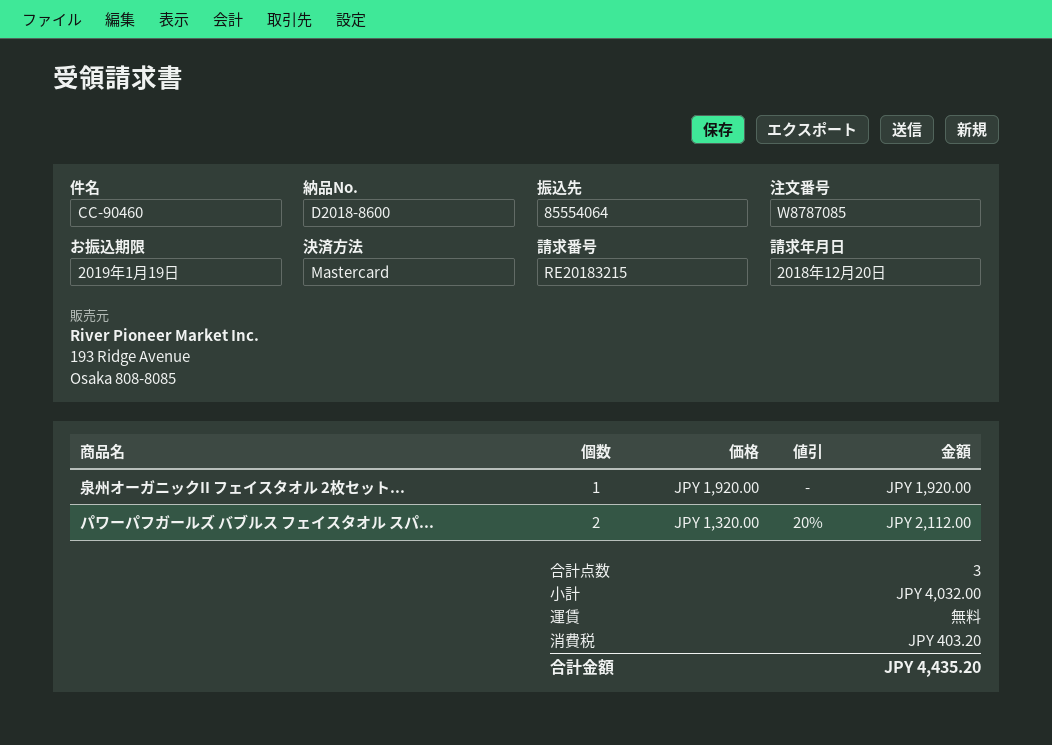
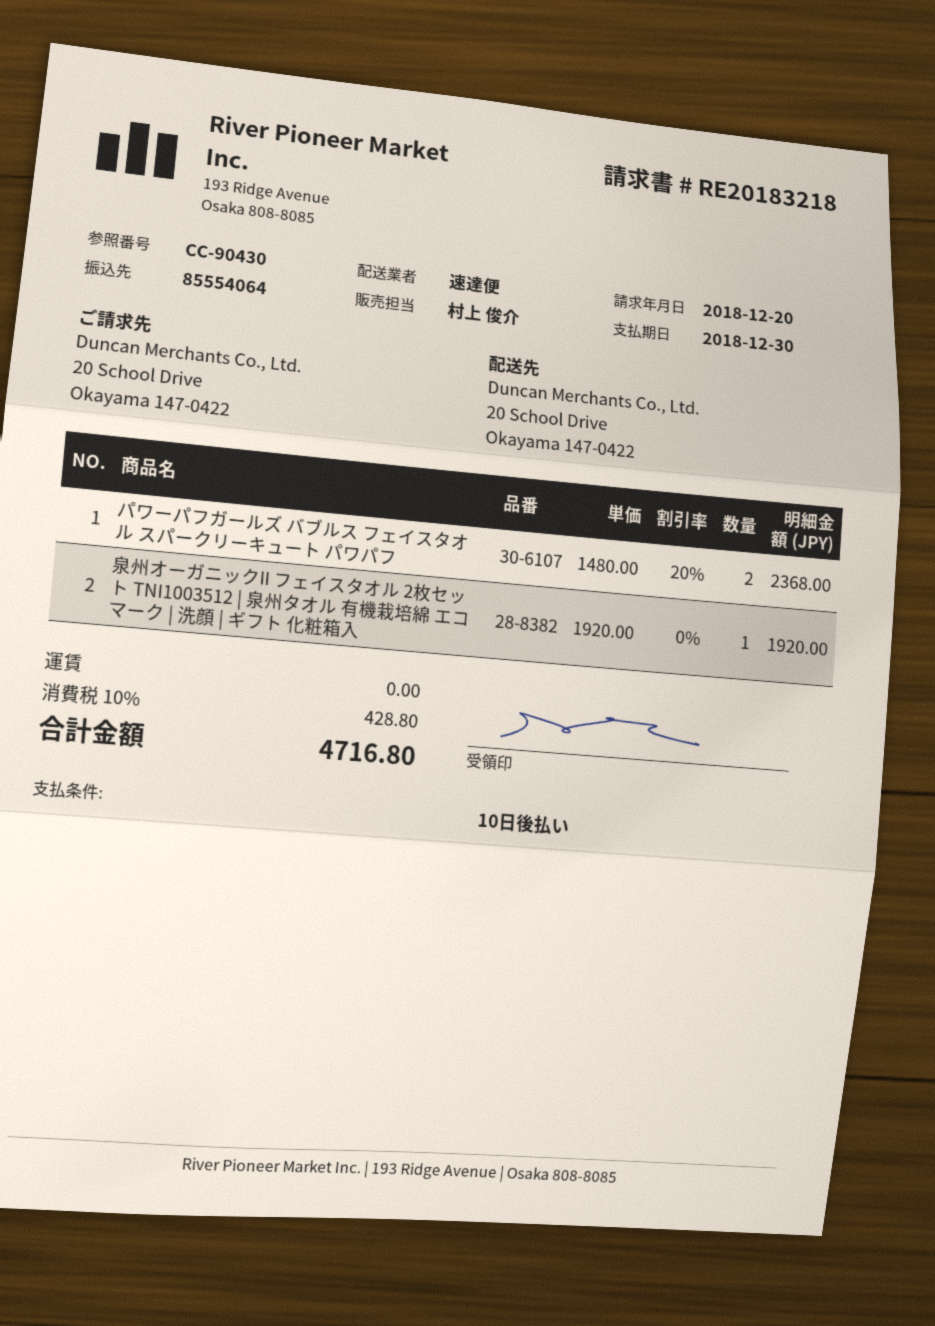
invoice number: RE20183215 -> RE20183218
due date: 2019-01-19 -> 2018-12-30
reference: CC-90460 -> CC-90430
パワーパフガールズ バブルス フェイスタオル スパ...: 2 x 1320.00 - 20% = 2112.00 -> 2 x 1480.00 - 20% = 2368.00
tax: 403.20 -> 428.80
total: 4435.20 -> 4716.80

